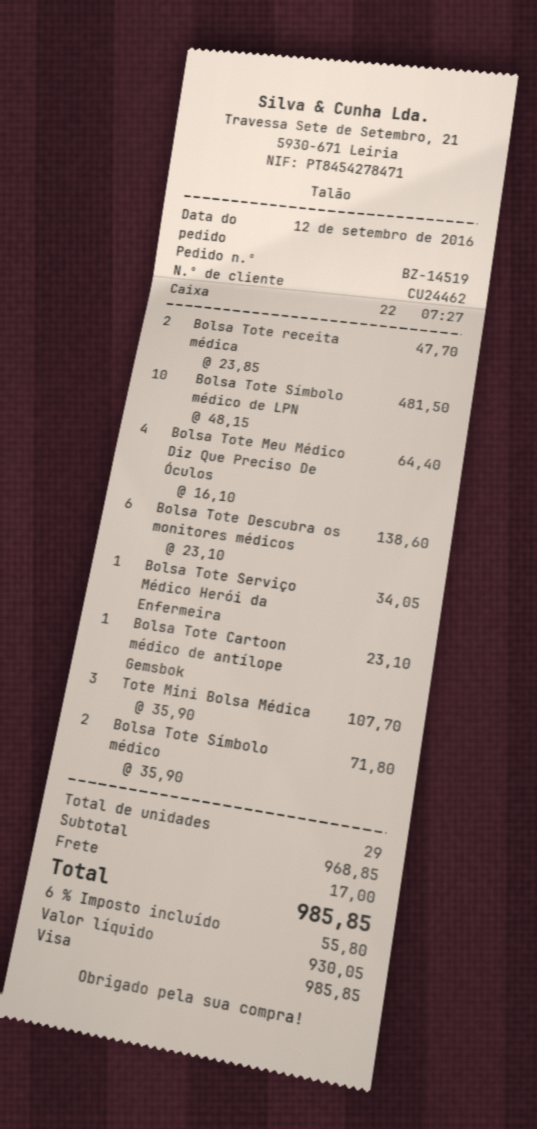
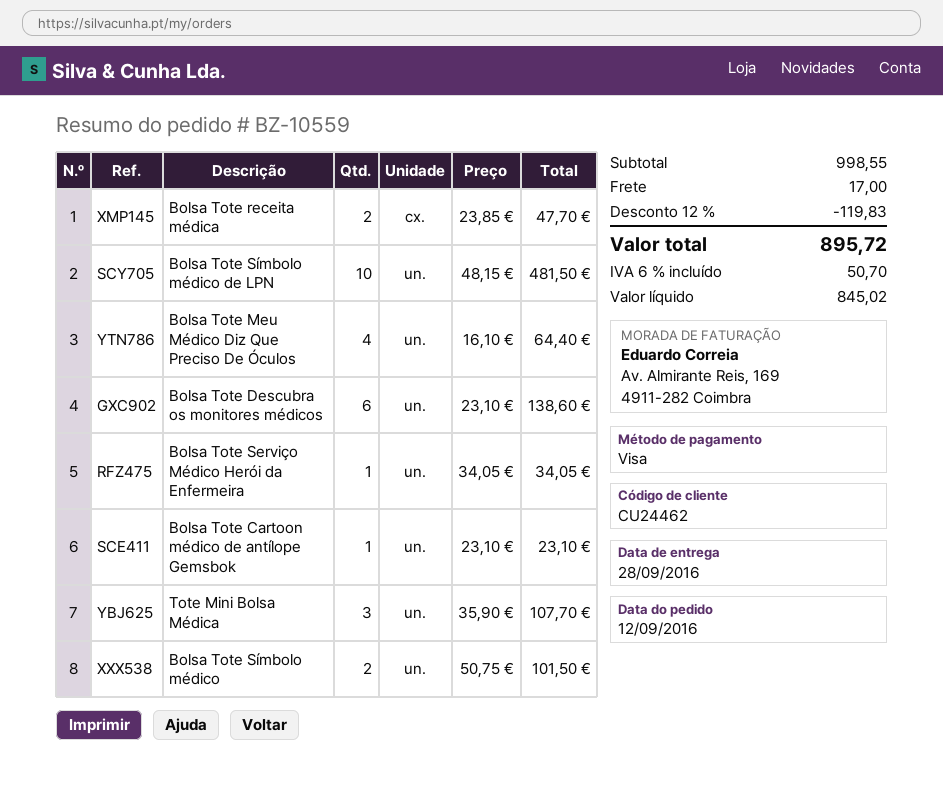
order number: BZ-14519 -> BZ-10559
Bolsa Tote Símbolo médico: 2 x 35.90 = 71.80 -> 2 x 50.75 = 101.50
subtotal: 968.85 -> 998.55
discount: none -> 12% = 119.83
net: 930.05 -> 845.02
tax: 6% = 55.80 -> 6% = 50.70
total: 985.85 -> 895.72

